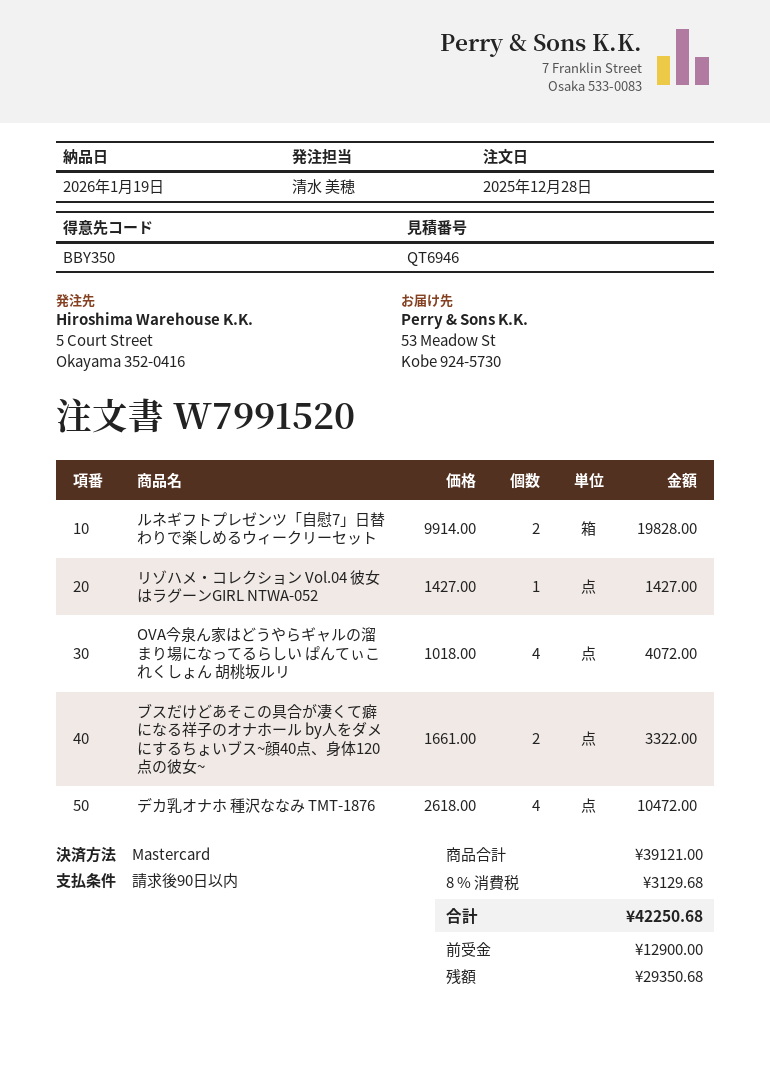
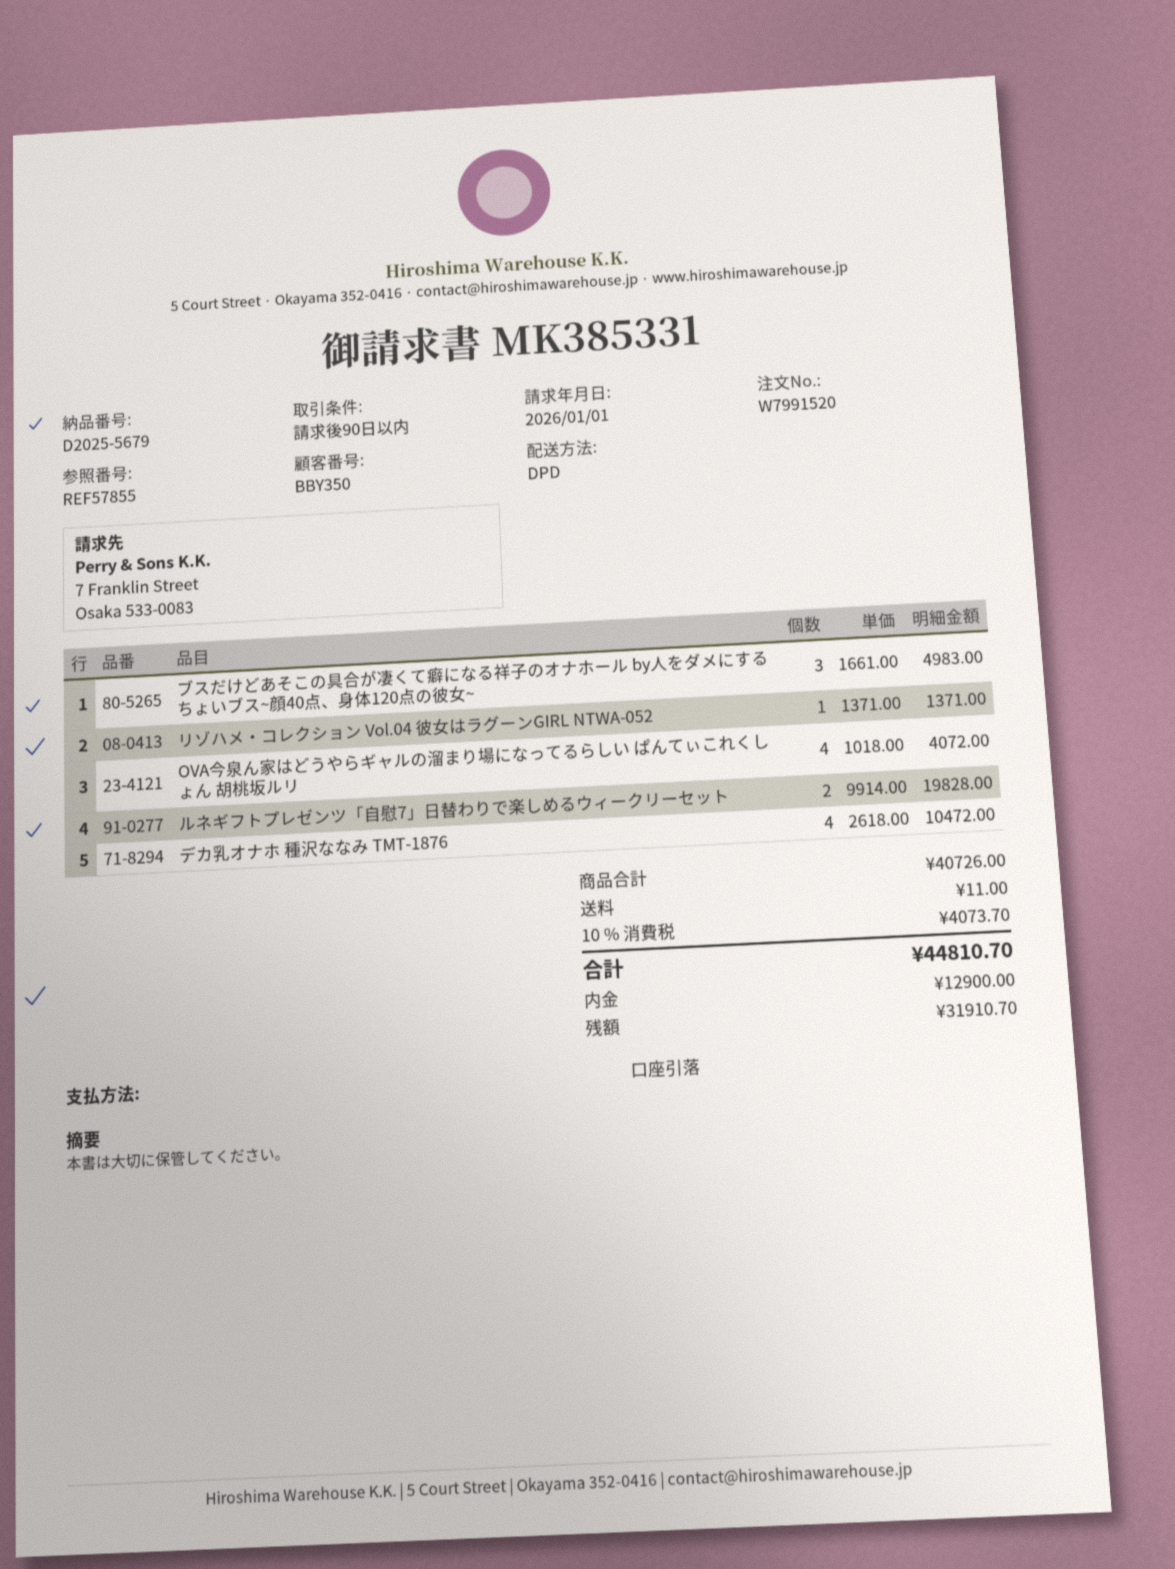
payment method: Mastercard -> direct debit
リゾハメ・コレクション Vol.04 彼女はラグーンGIRL NTWA-052: 1 x 1427.00 = 1427.00 -> 1 x 1371.00 = 1371.00
ブスだけどあそこの具合が凄くて癖になる祥子のオナホール by人をダメにするちょいブス~顔40点、身体120点の彼女~: 2 x 1661.00 = 3322.00 -> 3 x 1661.00 = 4983.00
subtotal: 39121.00 -> 40726.00
shipping: none -> 11.00
tax: 8% = 3129.68 -> 10% = 4073.70
total: 42250.68 -> 44810.70
balance: 29350.68 -> 31910.70

